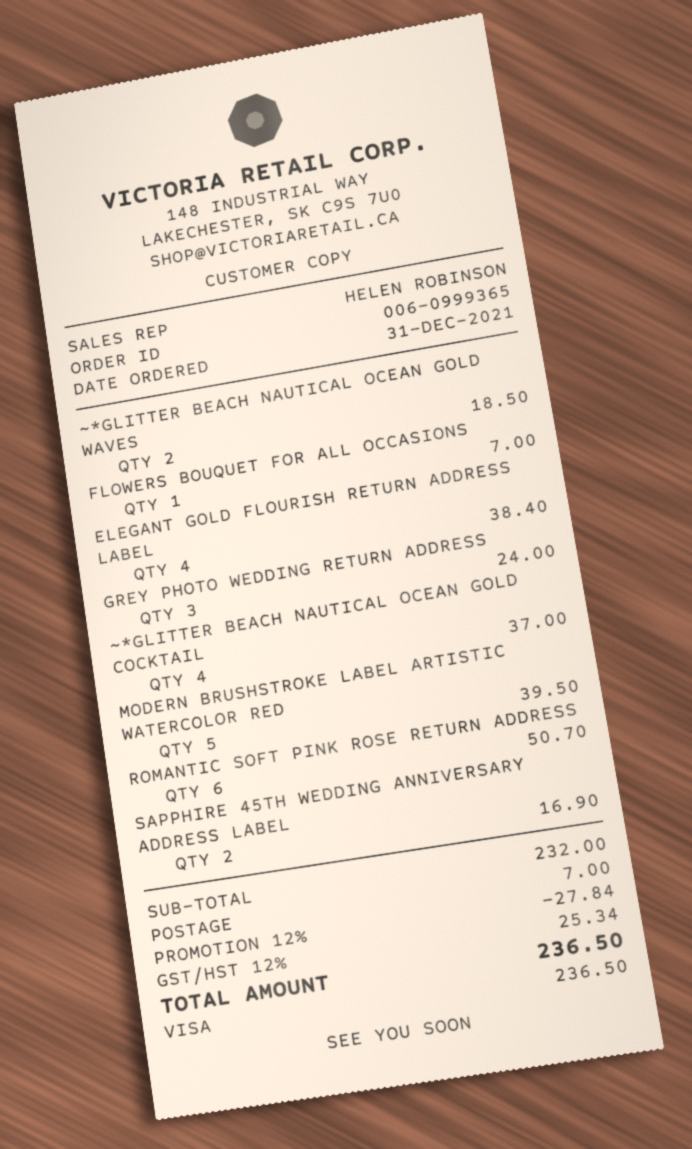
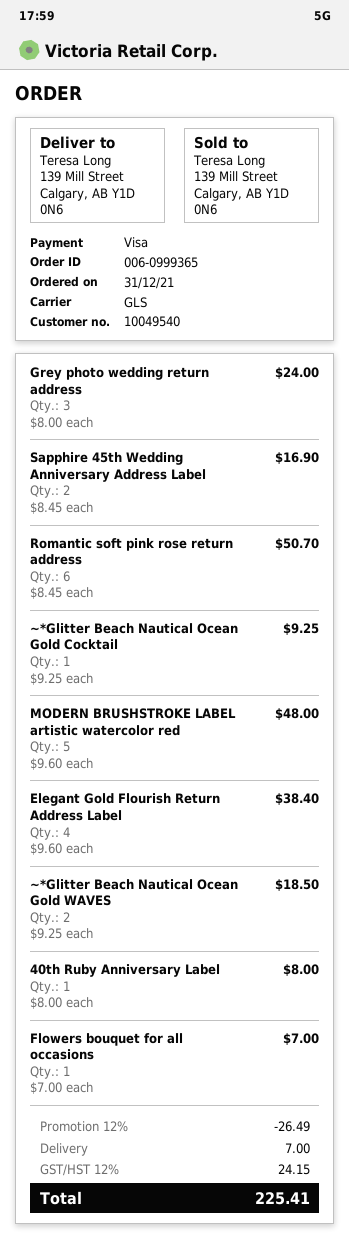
~*GLITTER BEACH NAUTICAL OCEAN GOLD COCKTAIL: 4 for 37.00 -> 1 for 9.25
MODERN BRUSHSTROKE LABEL ARTISTIC WATERCOLOR RED: 5 for 39.50 -> 5 for 48.00
40th Ruby Anniversary Label: none -> 1 for 8.00
discount: 12% = 27.84 -> 12% = 26.49
tax: 12% = 25.34 -> 12% = 24.15
total: 236.50 -> 225.41

